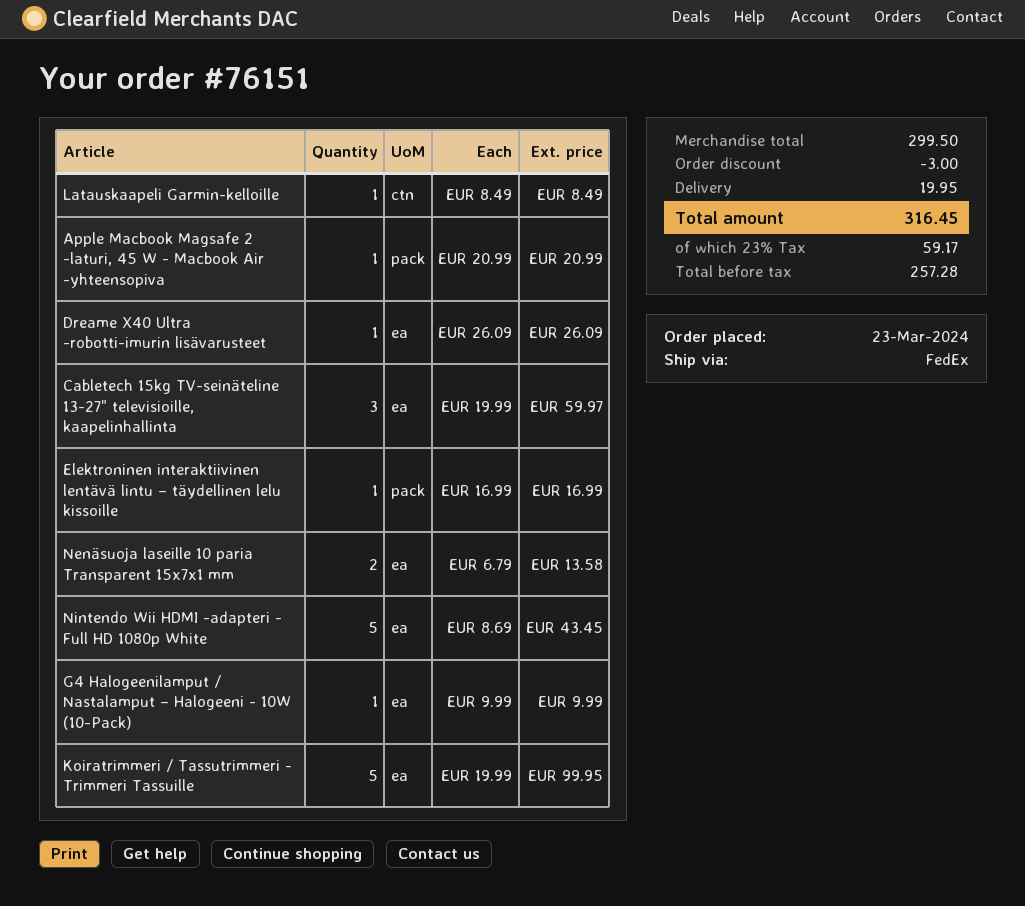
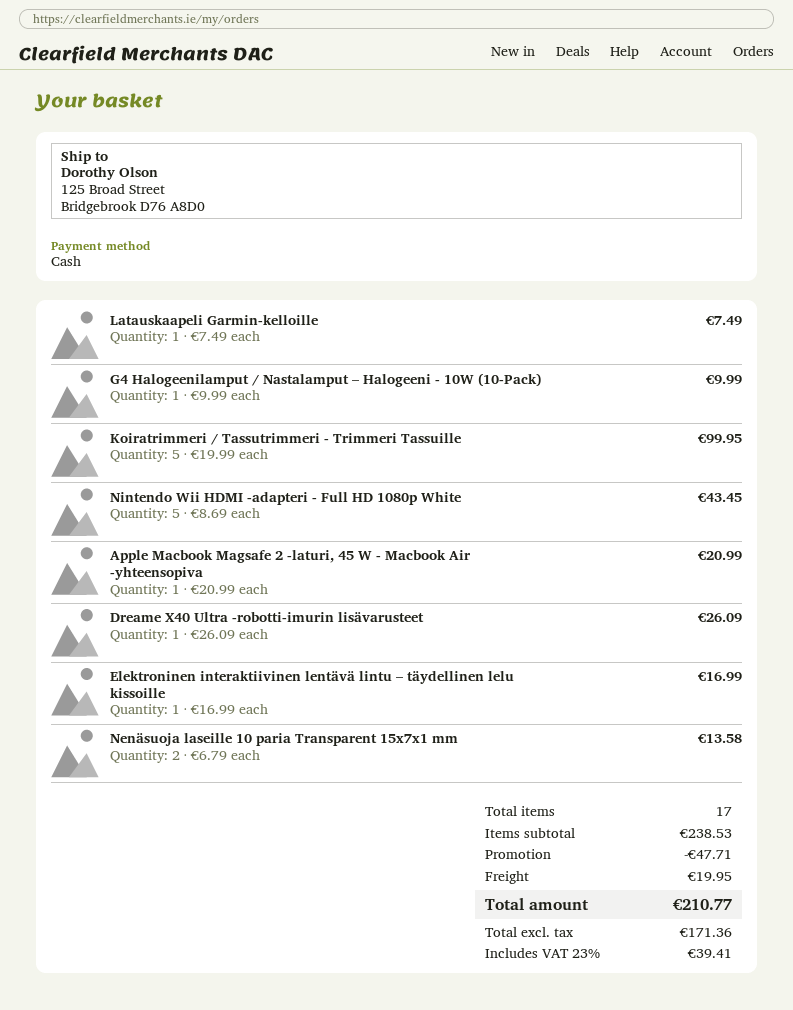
Latauskaapeli Garmin-kelloille: 1 x 8.49 = 8.49 -> 1 x 7.49 = 7.49
Cabletech 15kg TV-seinäteline 13-27" televisioille, kaapelinhallinta: 3 x 19.99 = 59.97 -> none
subtotal: 299.50 -> 238.53
discount: 3.00 -> 47.71
net: 257.28 -> 171.36
tax: 23% = 59.17 -> 23% = 39.41
total: 316.45 -> 210.77

